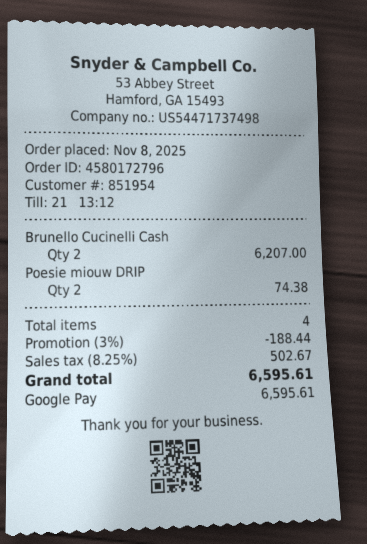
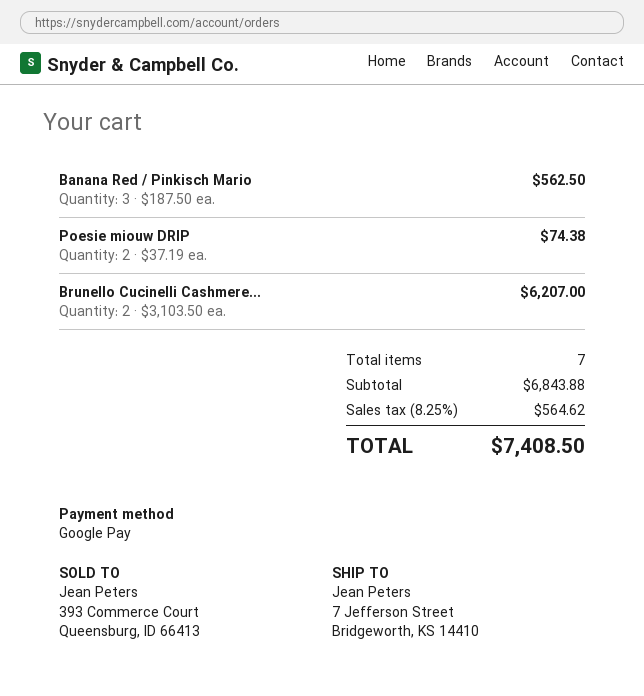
Banana Red / Pinkisch Mario: none -> 3 for 562.50
total quantity: 4 -> 7
discount: 3% = 188.44 -> none
tax: 8.25% = 502.67 -> 8.25% = 564.62
total: 6595.61 -> 7408.50

